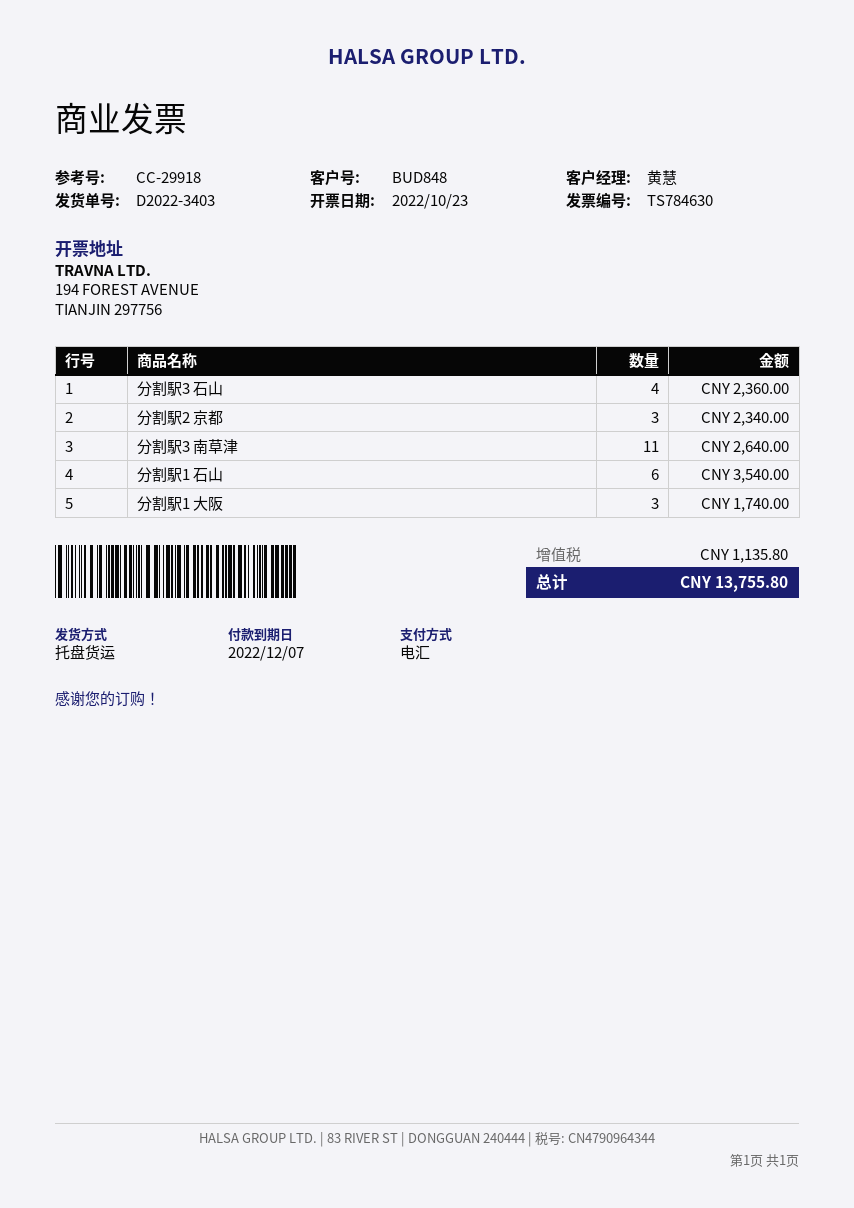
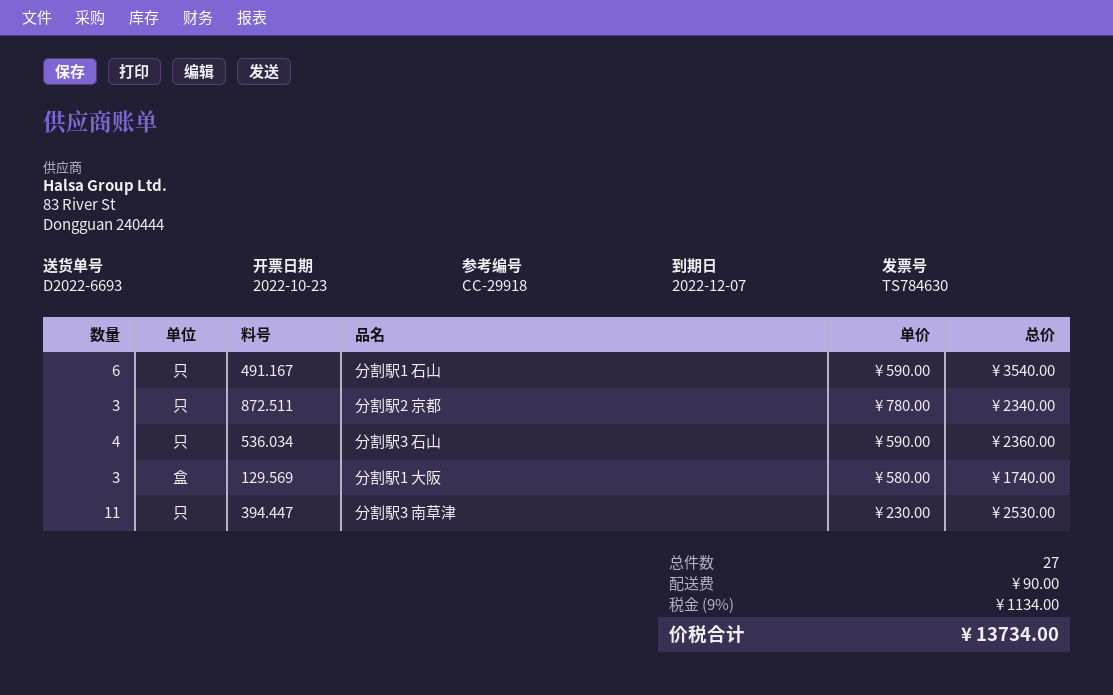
delivery note number: D2022-3403 -> D2022-6693
分割駅3 南草津: 11 for 2640.00 -> 11 for 2530.00
shipping: none -> 90.00
tax: 1135.80 -> 1134.00
total: 13755.80 -> 13734.00

